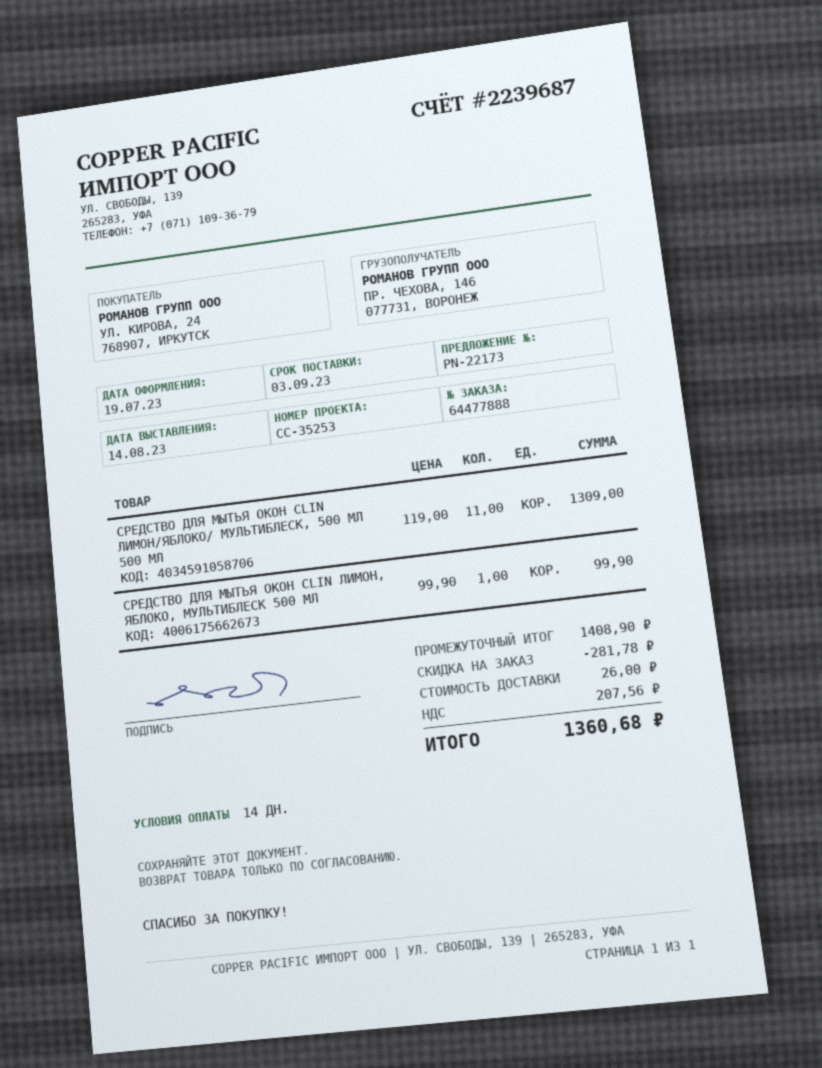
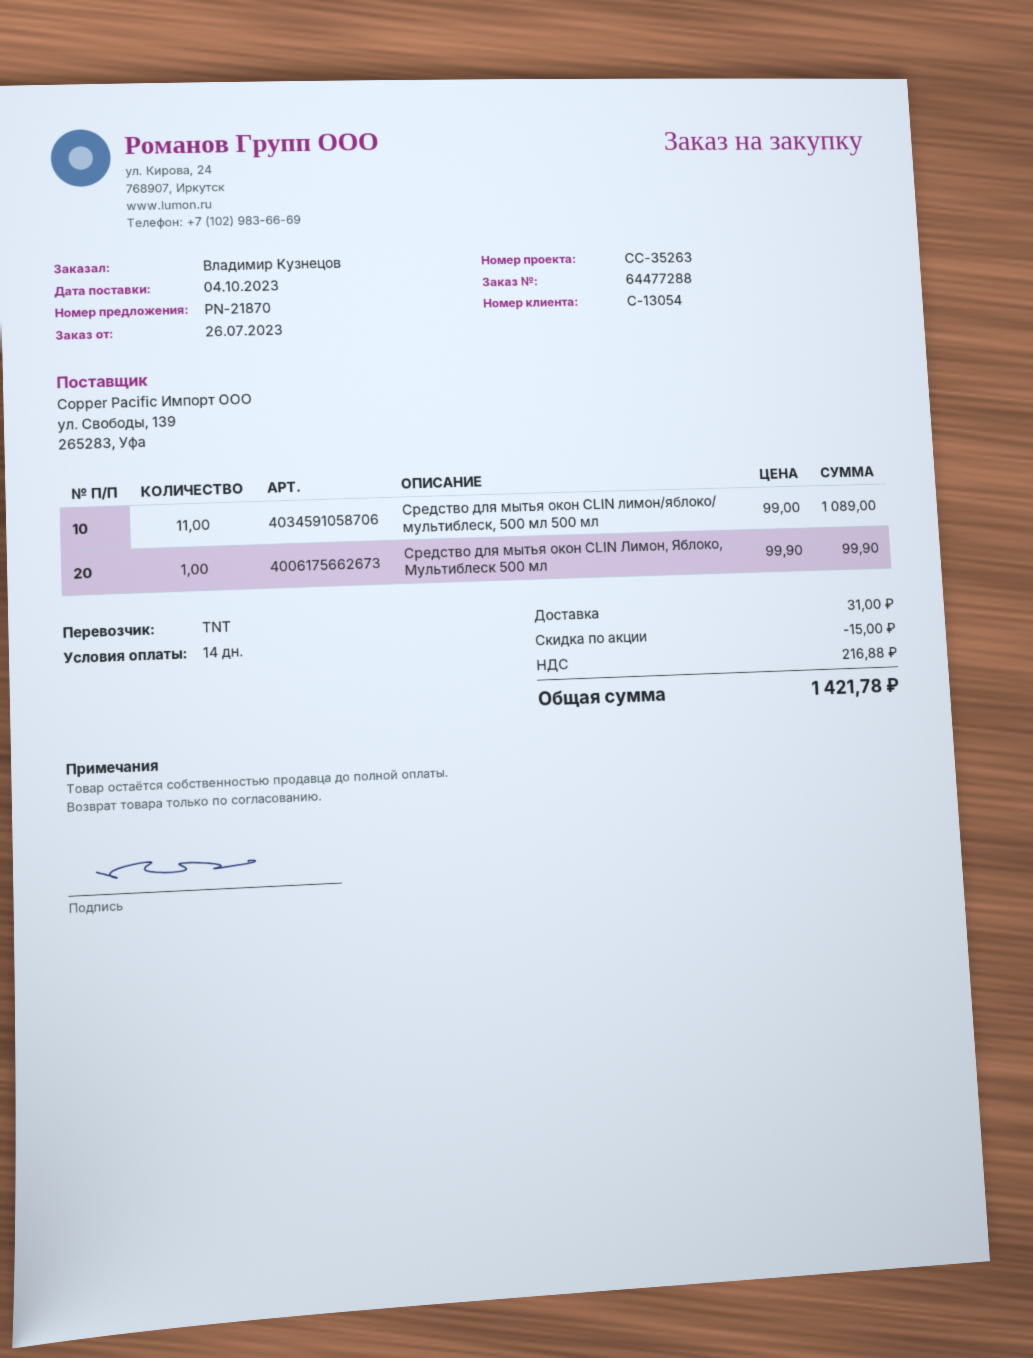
quote number: PN-22173 -> PN-21870
order number: 64477888 -> 64477288
order date: 2023-07-19 -> 2023-07-26
delivery date: 2023-09-03 -> 2023-10-04
reference: CC-35253 -> CC-35263
СРЕДСТВО ДЛЯ МЫТЬЯ ОКОН CLIN ЛИМОН/ЯБЛОКО/ МУЛЬТИБЛЕСК, 500 МЛ 500 МЛ: 11 x 119.00 = 1309.00 -> 11 x 99.00 = 1089.00
discount: 281.78 -> 15.00
shipping: 26.00 -> 31.00
tax: 207.56 -> 216.88
total: 1360.68 -> 1421.78

